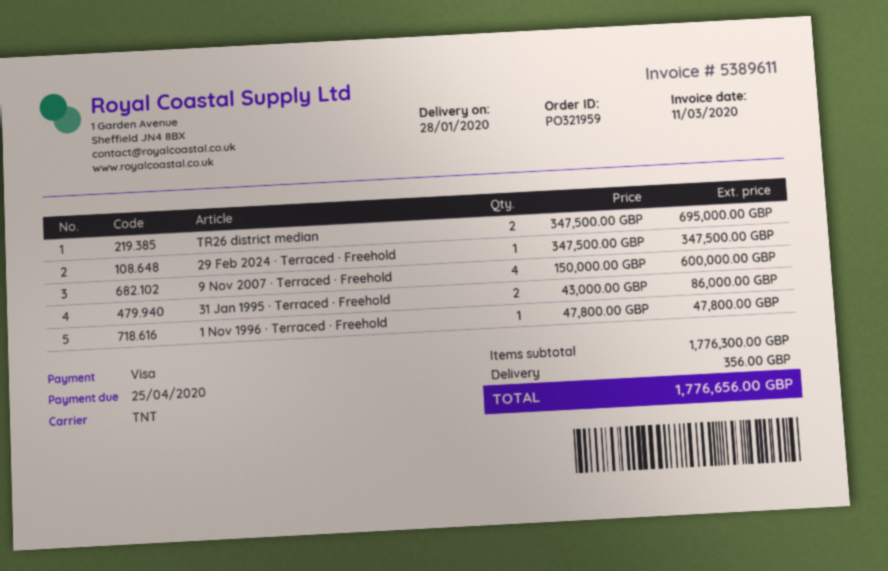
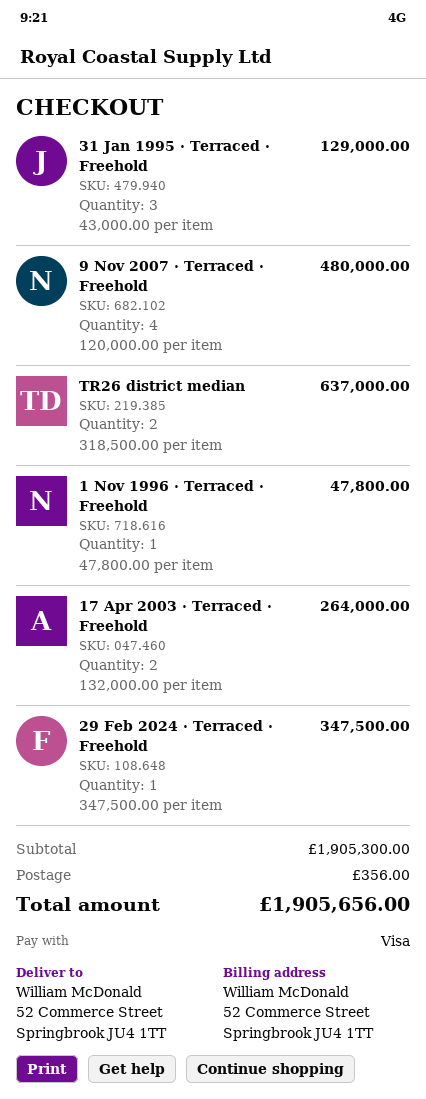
TR26 district median: 2 x 347500.00 = 695000.00 -> 2 x 318500.00 = 637000.00
9 Nov 2007 · Terraced · Freehold: 4 x 150000.00 = 600000.00 -> 4 x 120000.00 = 480000.00
31 Jan 1995 · Terraced · Freehold: 2 x 43000.00 = 86000.00 -> 3 x 43000.00 = 129000.00
17 Apr 2003 · Terraced · Freehold: none -> 2 x 132000.00 = 264000.00
subtotal: 1776300.00 -> 1905300.00
total: 1776656.00 -> 1905656.00

